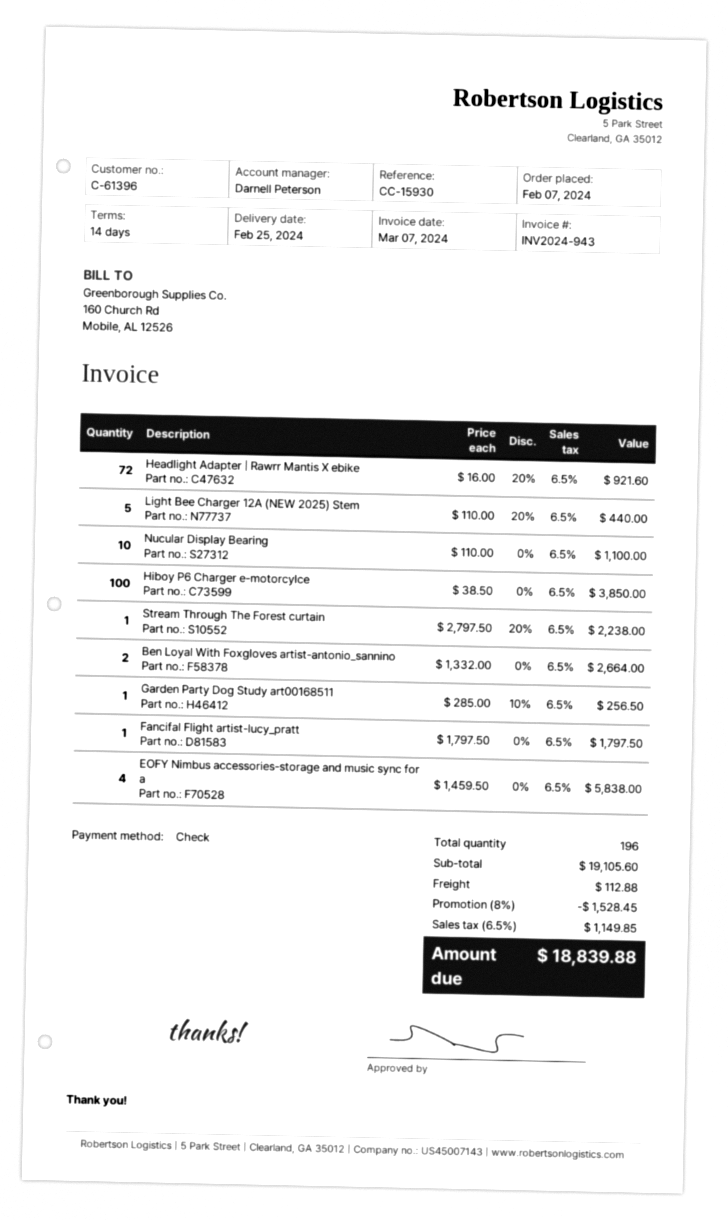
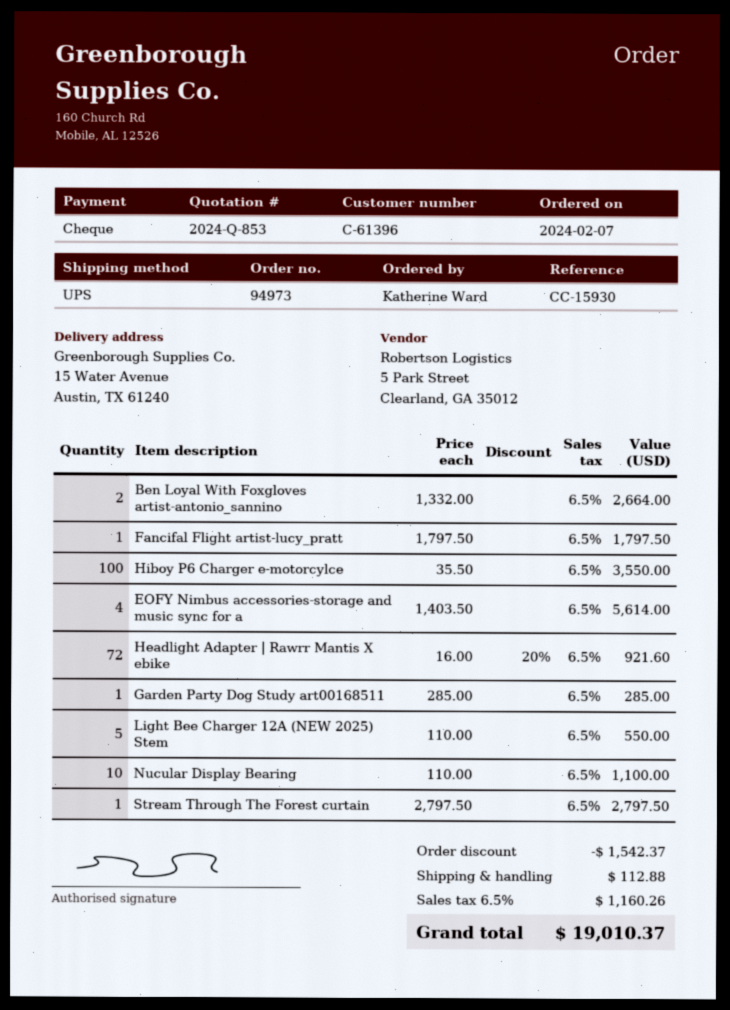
Light Bee Charger 12A (NEW 2025) Stem: 5 x 110.00 - 20% = 440.00 -> 5 x 110.00 = 550.00
Hiboy P6 Charger e-motorcylce: 100 x 38.50 = 3850.00 -> 100 x 35.50 = 3550.00
Stream Through The Forest curtain: 1 x 2797.50 - 20% = 2238.00 -> 1 x 2797.50 = 2797.50
Garden Party Dog Study art00168511: 1 x 285.00 - 10% = 256.50 -> 1 x 285.00 = 285.00
EOFY Nimbus accessories-storage and music sync for a: 4 x 1459.50 = 5838.00 -> 4 x 1403.50 = 5614.00
discount: 1528.45 -> 1542.37
tax: 6.5% = 1149.85 -> 6.5% = 1160.26
total: 18839.88 -> 19010.37

